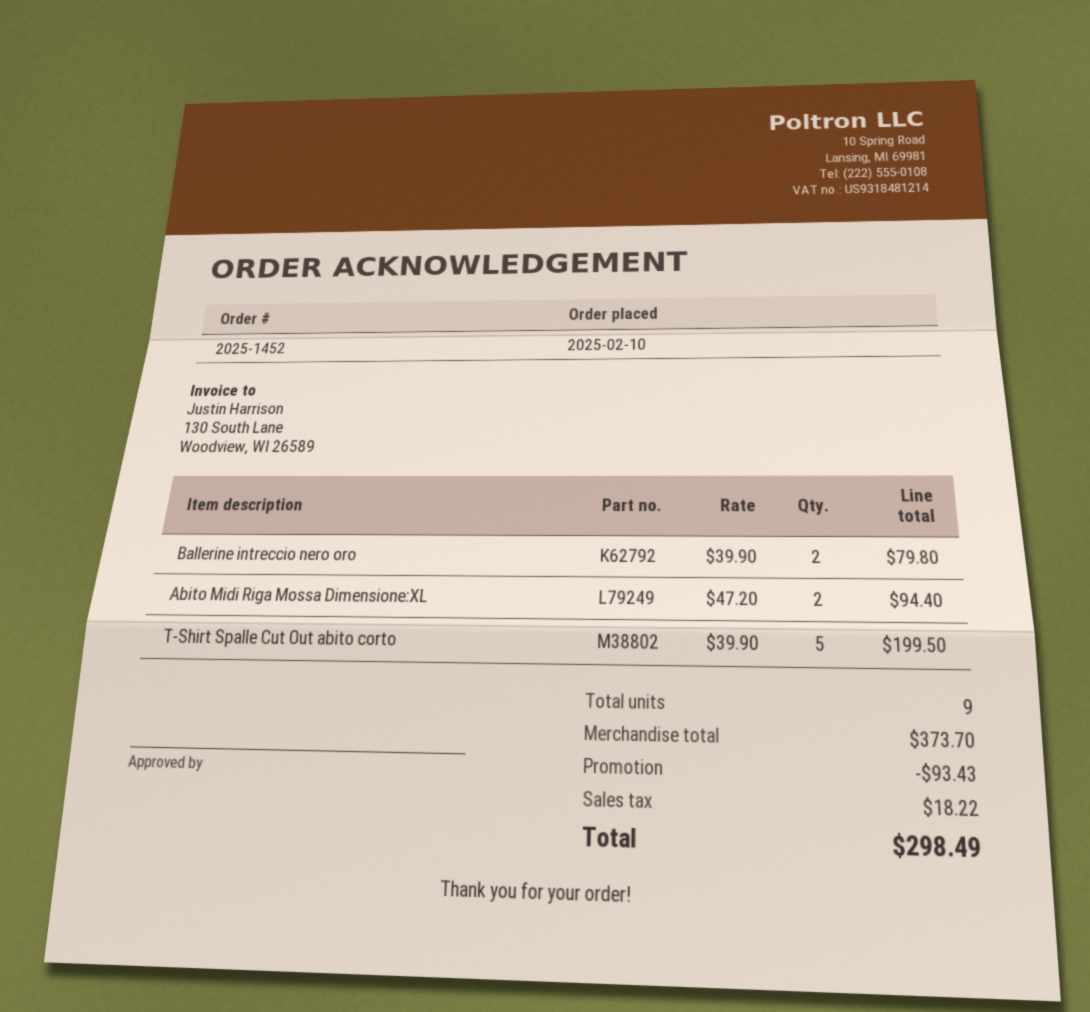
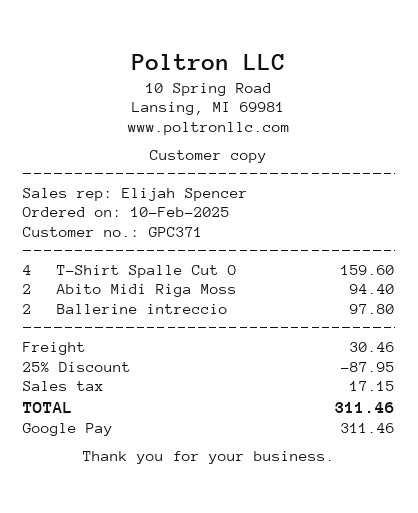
Ballerine intreccio nero oro: 2 for 79.80 -> 2 for 97.80
T-Shirt Spalle Cut Out abito corto: 5 for 199.50 -> 4 for 159.60
discount: 93.43 -> 87.95
shipping: none -> 30.46
tax: 18.22 -> 17.15
total: 298.49 -> 311.46

